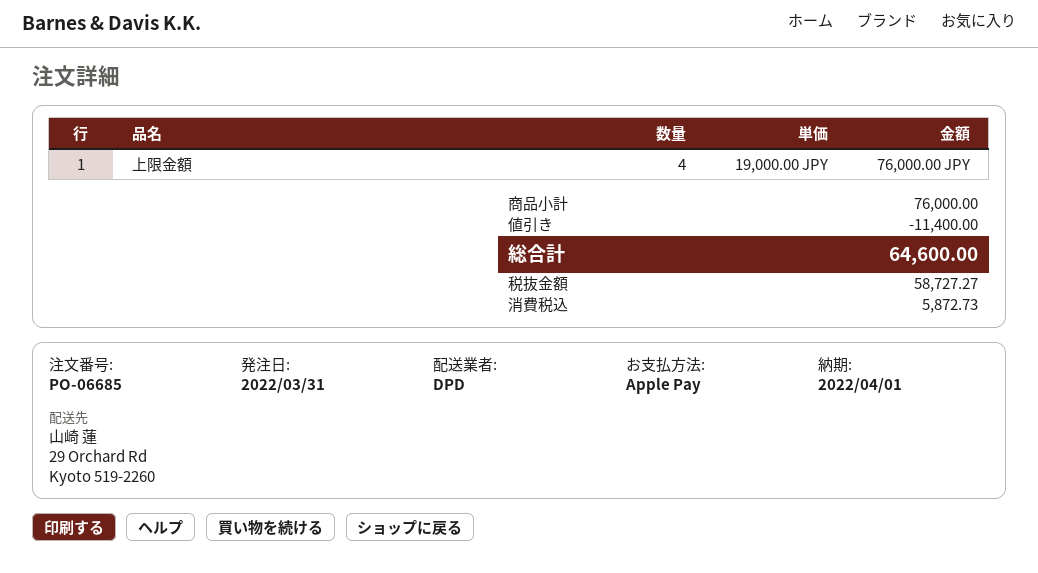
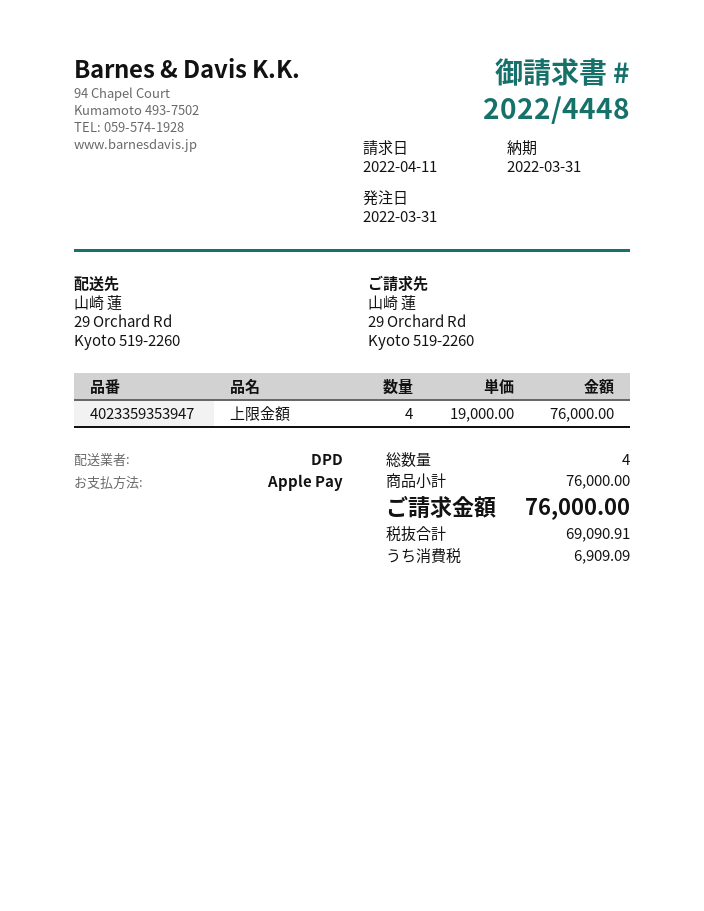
delivery date: 2022-04-01 -> 2022-03-31
discount: 11400.00 -> none
net: 58727.27 -> 69090.91
tax: 5872.73 -> 6909.09
total: 64600.00 -> 76000.00

